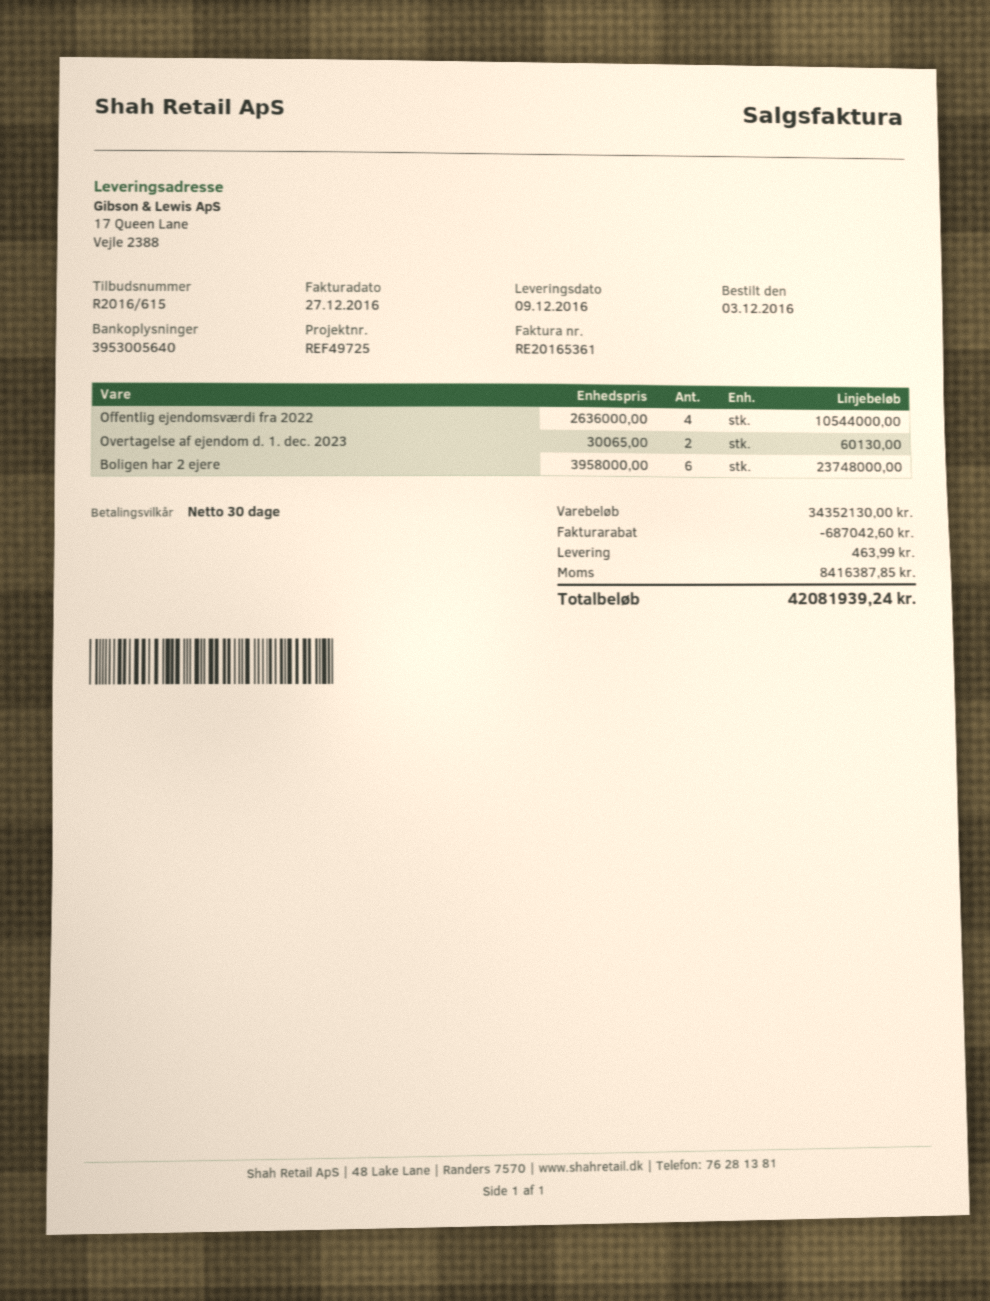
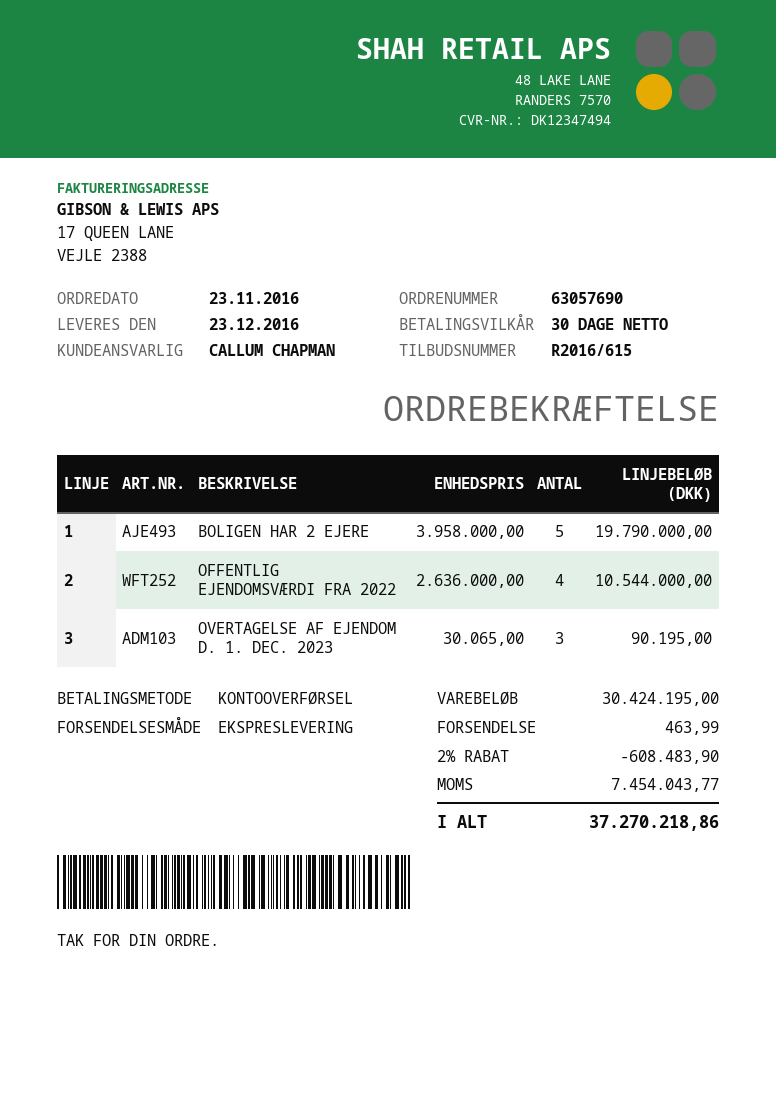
order date: 2016-12-03 -> 2016-11-23
delivery date: 2016-12-09 -> 2016-12-23
Overtagelse af ejendom d. 1. dec. 2023: 2 x 30065.00 = 60130.00 -> 3 x 30065.00 = 90195.00
Boligen har 2 ejere: 6 x 3958000.00 = 23748000.00 -> 5 x 3958000.00 = 19790000.00
subtotal: 34352130.00 -> 30424195.00
discount: 687042.60 -> 608483.90
tax: 8416387.85 -> 7454043.77
total: 42081939.24 -> 37270218.86

